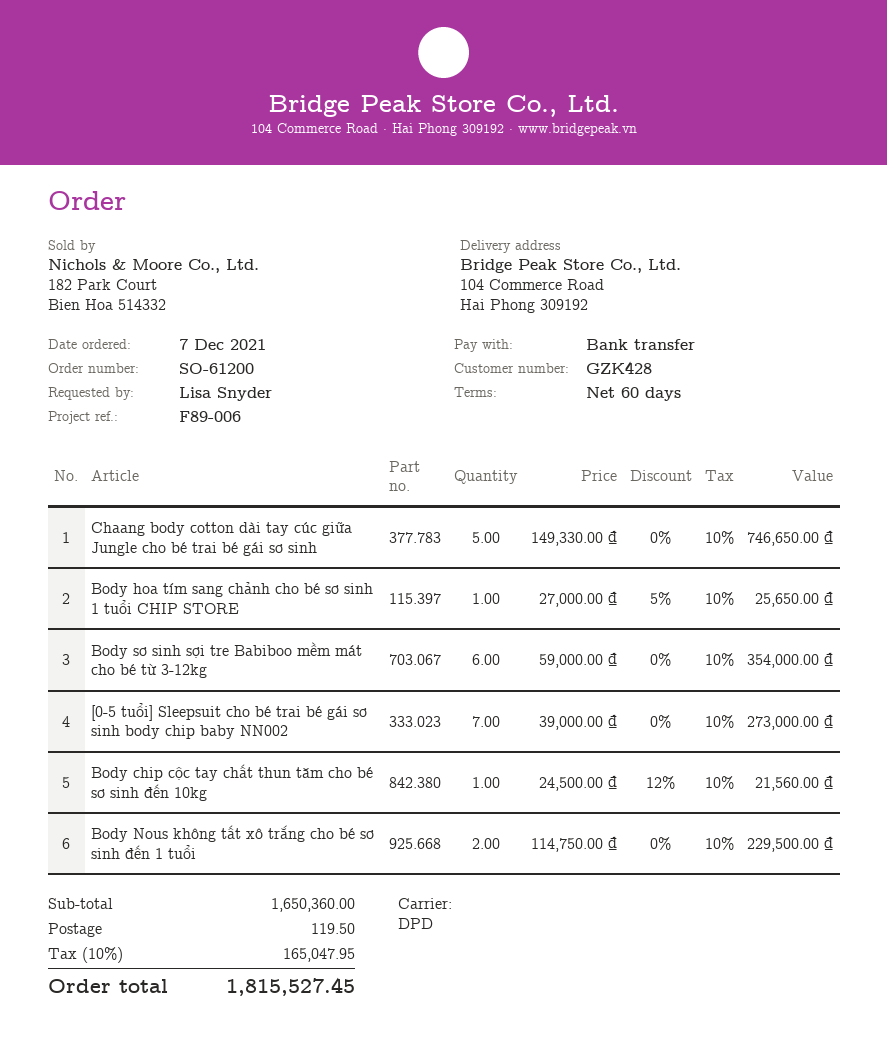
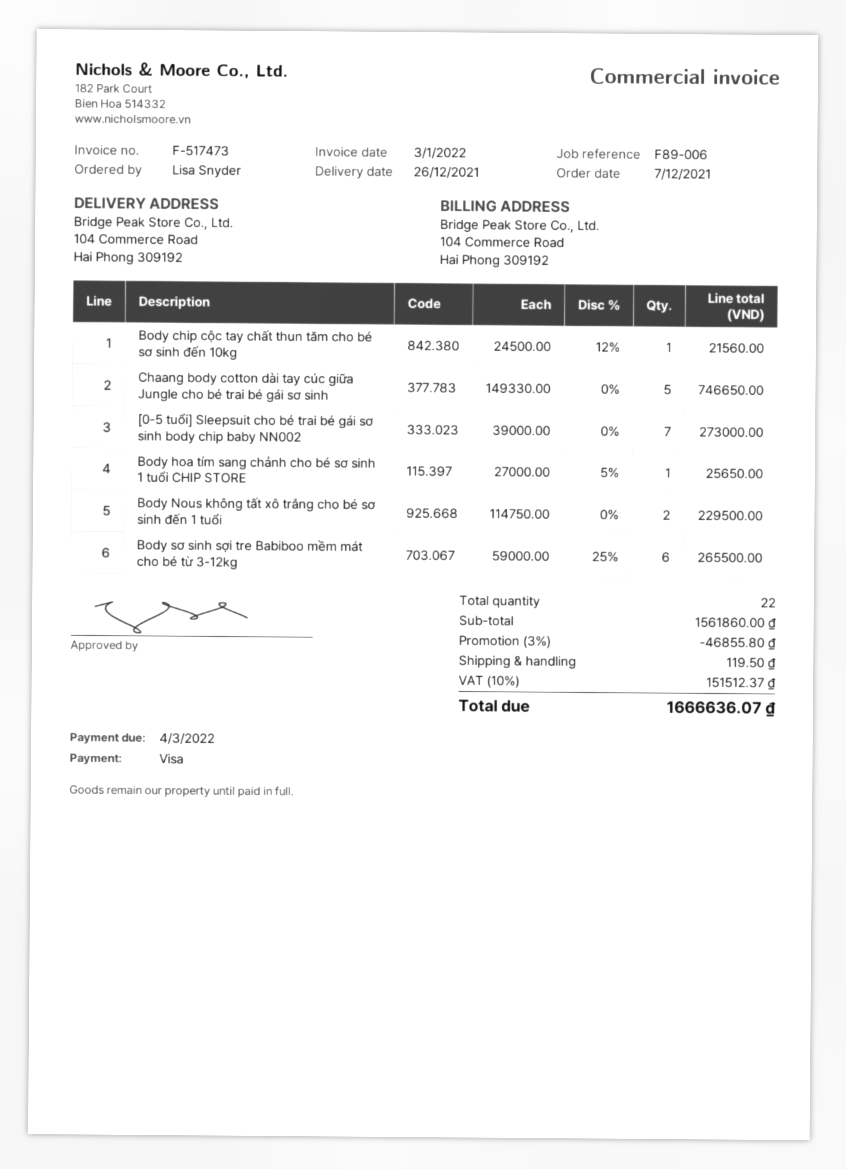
payment method: bank transfer -> Visa
Body sơ sinh sợi tre Babiboo mềm mát cho bé từ 3-12kg: 6 x 59000.00 = 354000.00 -> 6 x 59000.00 - 25% = 265500.00
subtotal: 1650360.00 -> 1561860.00
discount: none -> 3% = 46855.80
tax: 10% = 165047.95 -> 10% = 151512.37
total: 1815527.45 -> 1666636.07

